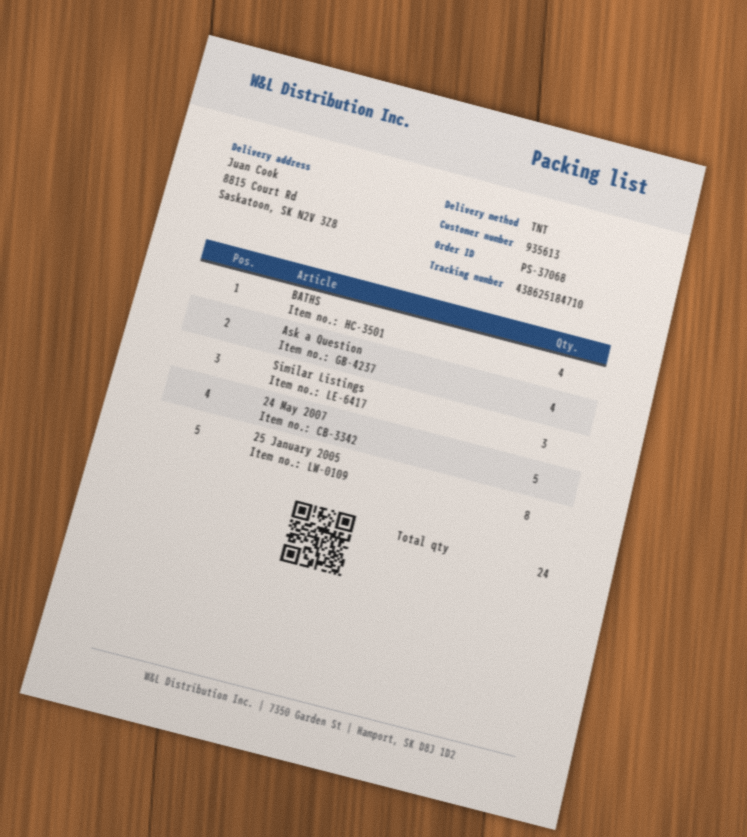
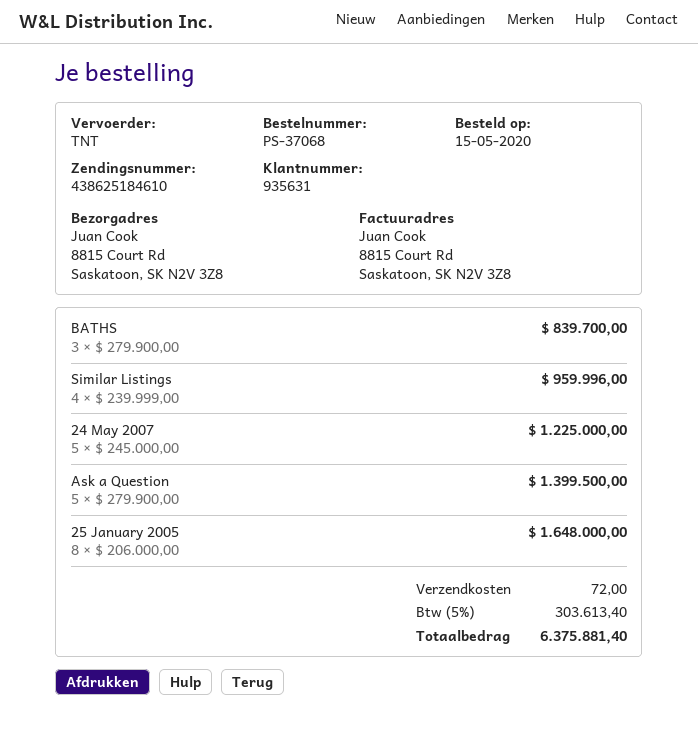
customer number: 935613 -> 935631
tracking number: 438625184710 -> 438625184610
BATHS: 4 -> 3
Ask a Question: 4 -> 5
Similar Listings: 3 -> 4

